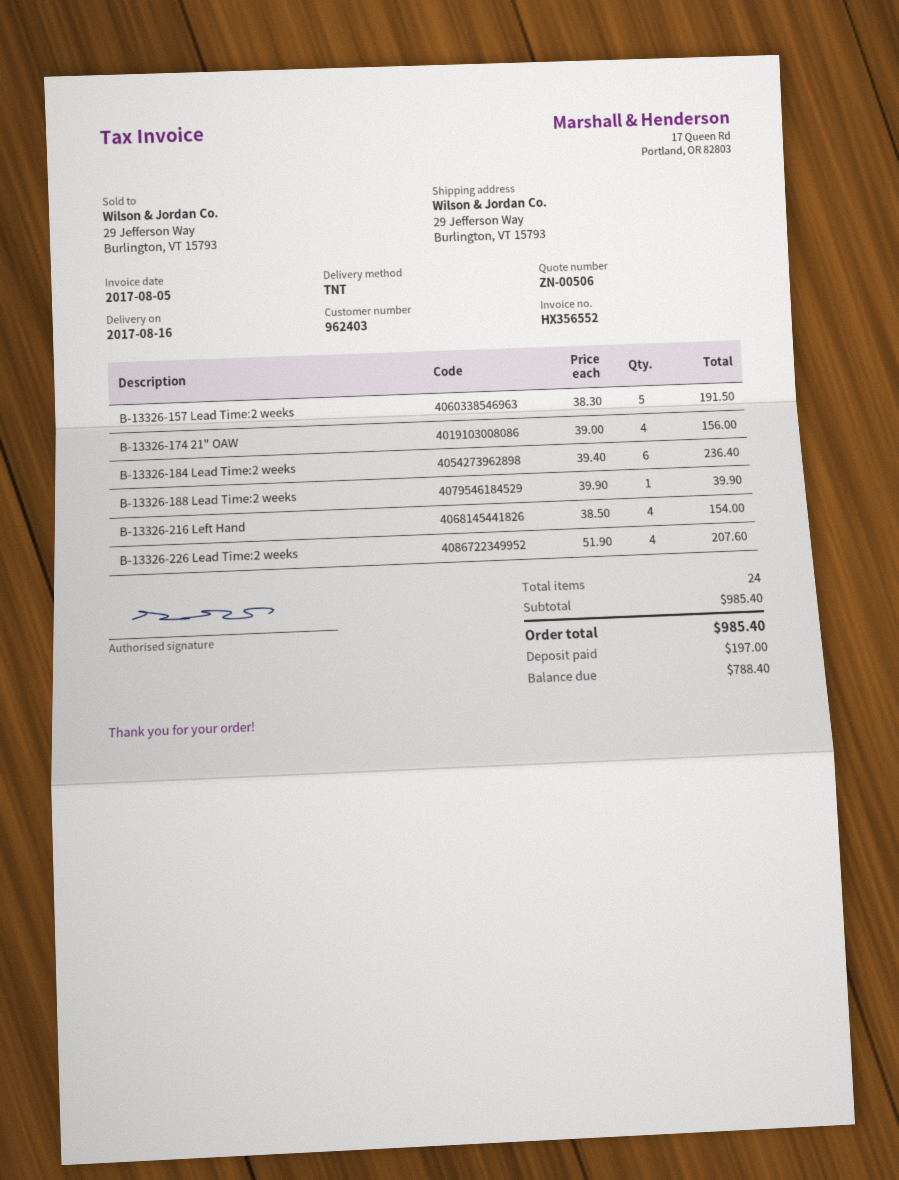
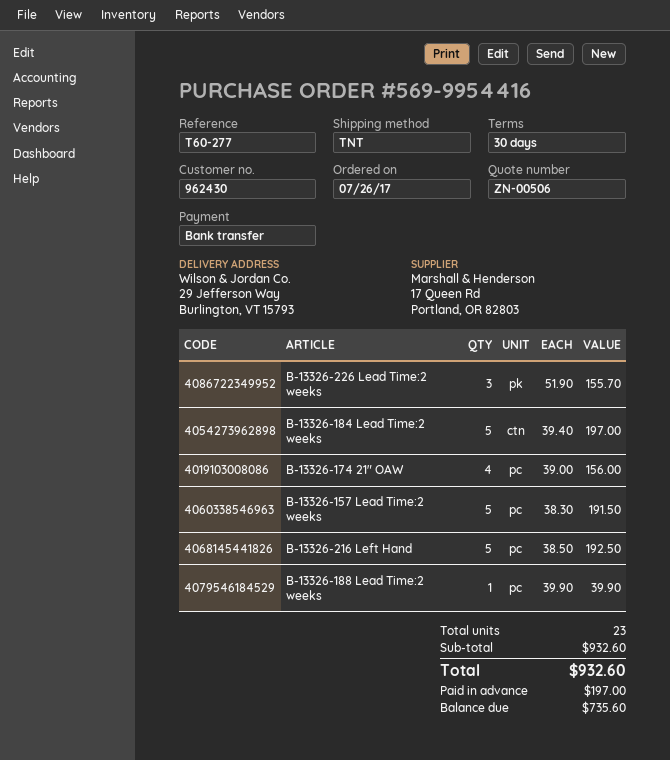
customer number: 962403 -> 962430
B-13326-184 Lead Time:2 weeks: 6 x 39.40 = 236.40 -> 5 x 39.40 = 197.00
B-13326-216 Left Hand: 4 x 38.50 = 154.00 -> 5 x 38.50 = 192.50
B-13326-226 Lead Time:2 weeks: 4 x 51.90 = 207.60 -> 3 x 51.90 = 155.70
total quantity: 24 -> 23
subtotal: 985.40 -> 932.60
total: 985.40 -> 932.60
balance: 788.40 -> 735.60

